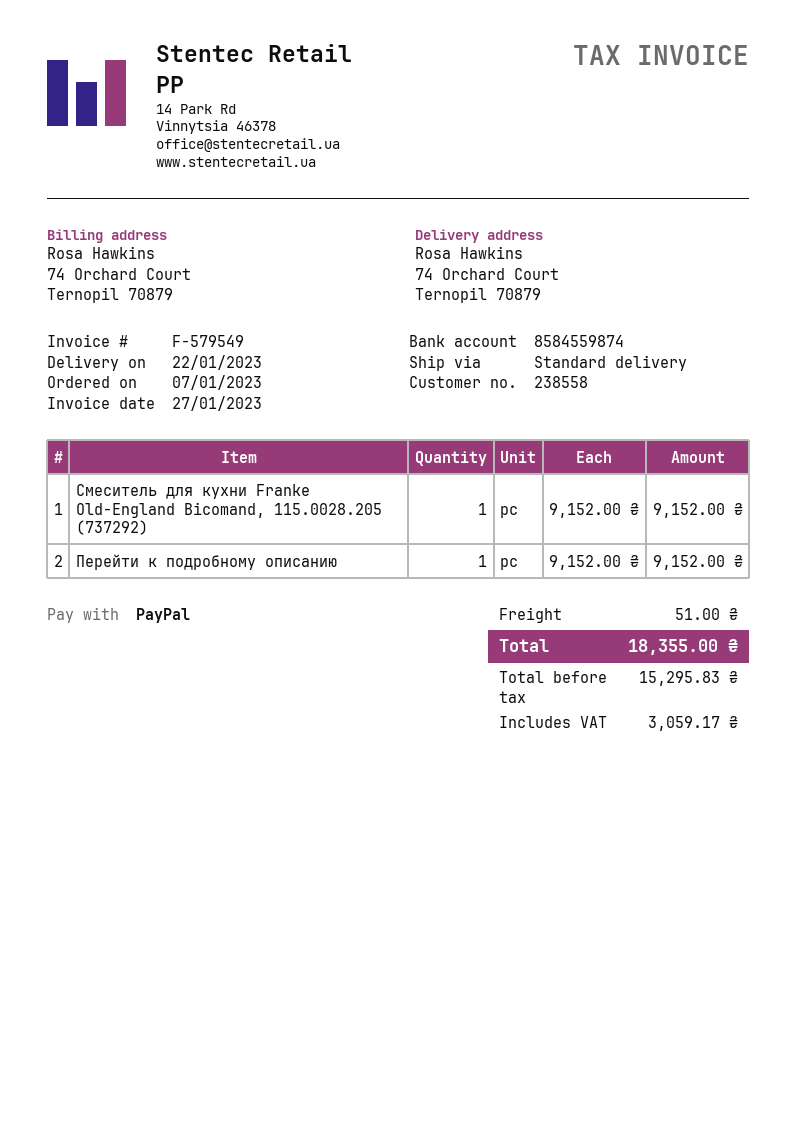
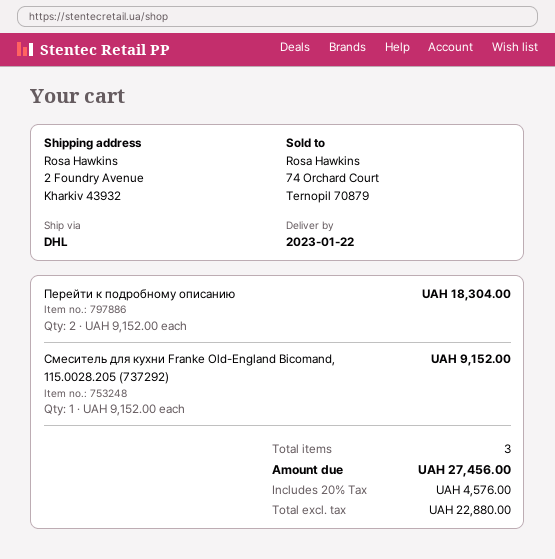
shipping method: standard -> DHL
ship to: 74 Orchard Court, Ternopil 70879 -> 2 Foundry Avenue, Kharkiv 43932
Перейти к подробному описанию: 1 x 9152.00 = 9152.00 -> 2 x 9152.00 = 18304.00
shipping: 51.00 -> none
net: 15295.83 -> 22880.00
tax: 3059.17 -> 4576.00
total: 18355.00 -> 27456.00

